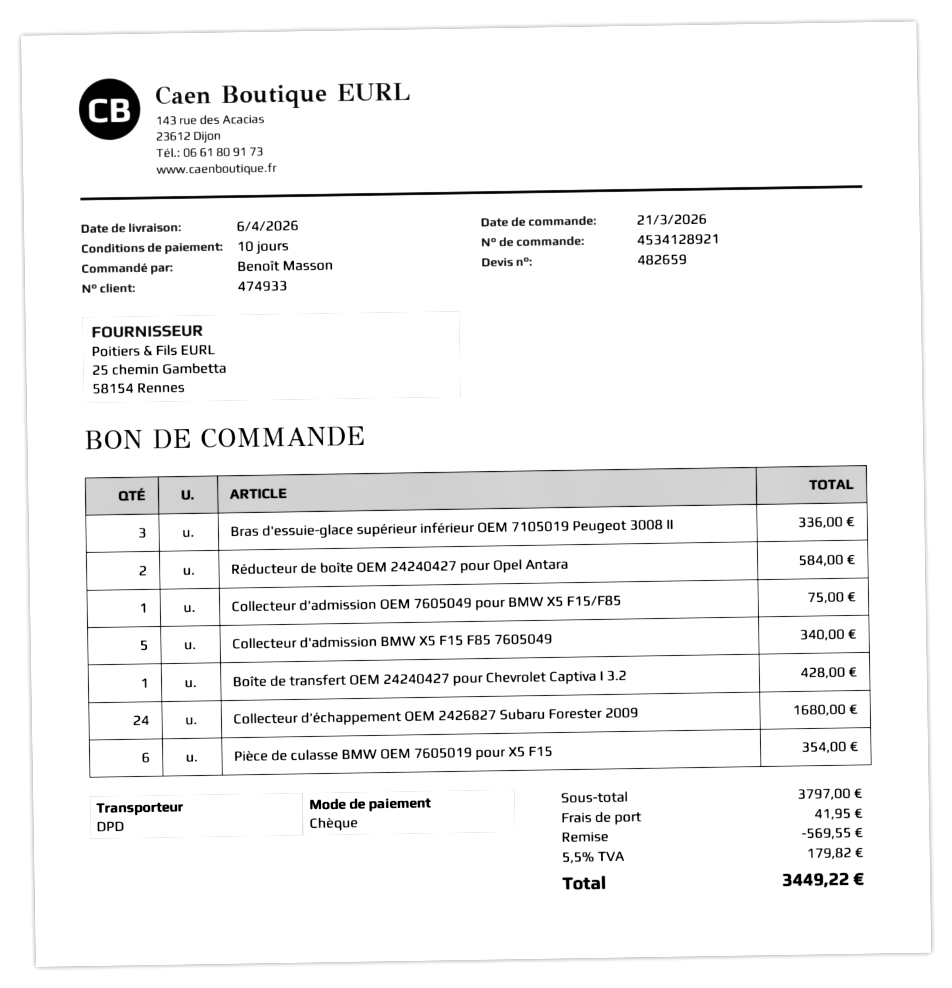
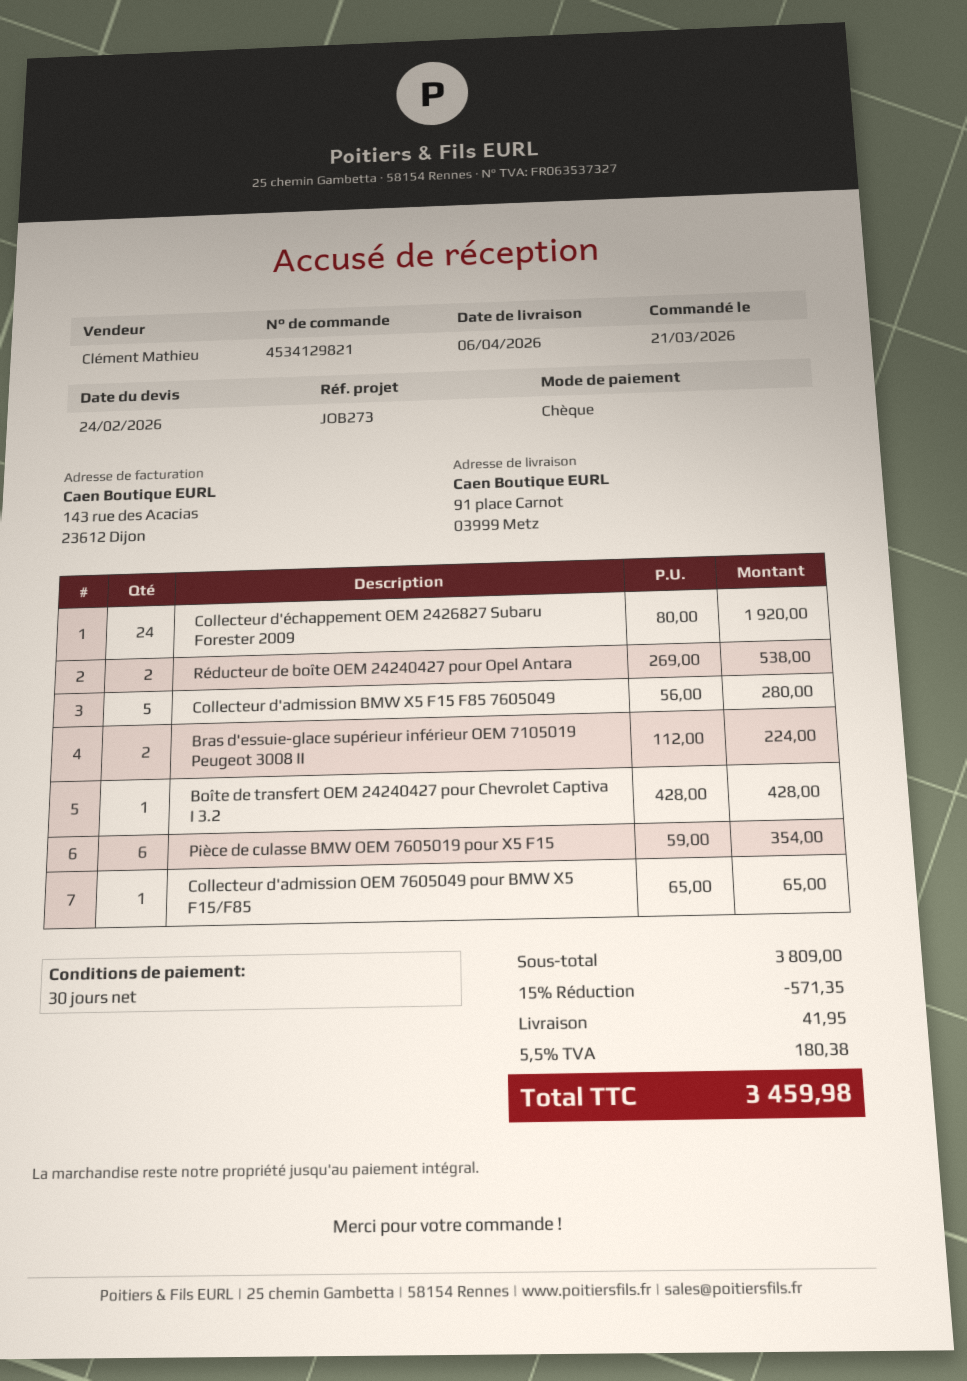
order number: 4534128921 -> 4534129821
payment terms: 10 days -> 30 days
Bras d'essuie-glace supérieur inférieur OEM 7105019 Peugeot 3008 II: 3 for 336.00 -> 2 for 224.00
Réducteur de boîte OEM 24240427 pour Opel Antara: 2 for 584.00 -> 2 for 538.00
Collecteur d'admission OEM 7605049 pour BMW X5 F15/F85: 1 for 75.00 -> 1 for 65.00
Collecteur d'admission BMW X5 F15 F85 7605049: 5 for 340.00 -> 5 for 280.00
Collecteur d'échappement OEM 2426827 Subaru Forester 2009: 24 for 1680.00 -> 24 for 1920.00
subtotal: 3797.00 -> 3809.00
discount: 569.55 -> 571.35
tax: 5.5% = 179.82 -> 5.5% = 180.38
total: 3449.22 -> 3459.98

